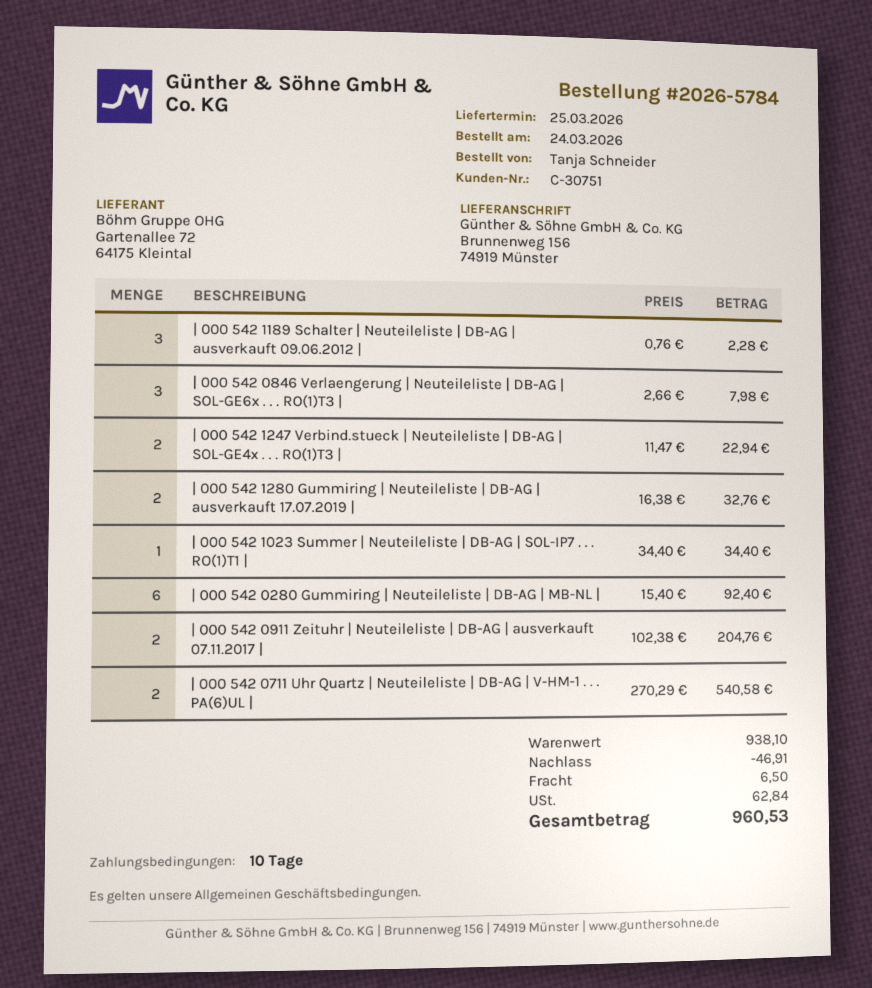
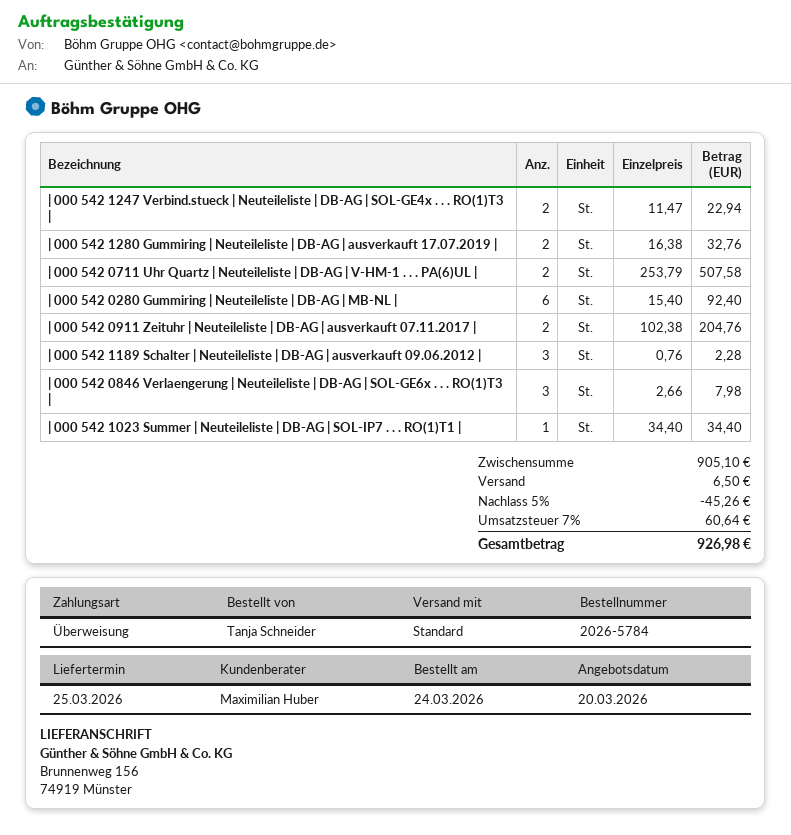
| 000 542 0711 Uhr Quartz | Neuteileliste | DB-AG | V-HM-1 . . . PA(6)UL |: 2 x 270.29 = 540.58 -> 2 x 253.79 = 507.58
subtotal: 938.10 -> 905.10
discount: 46.91 -> 45.26
tax: 62.84 -> 60.64
total: 960.53 -> 926.98

